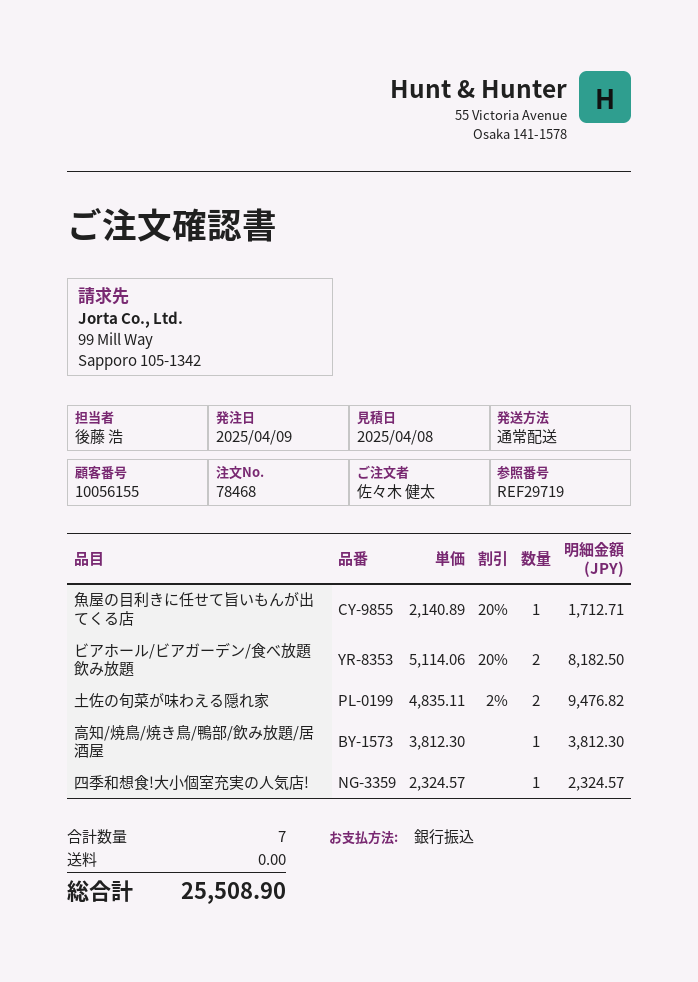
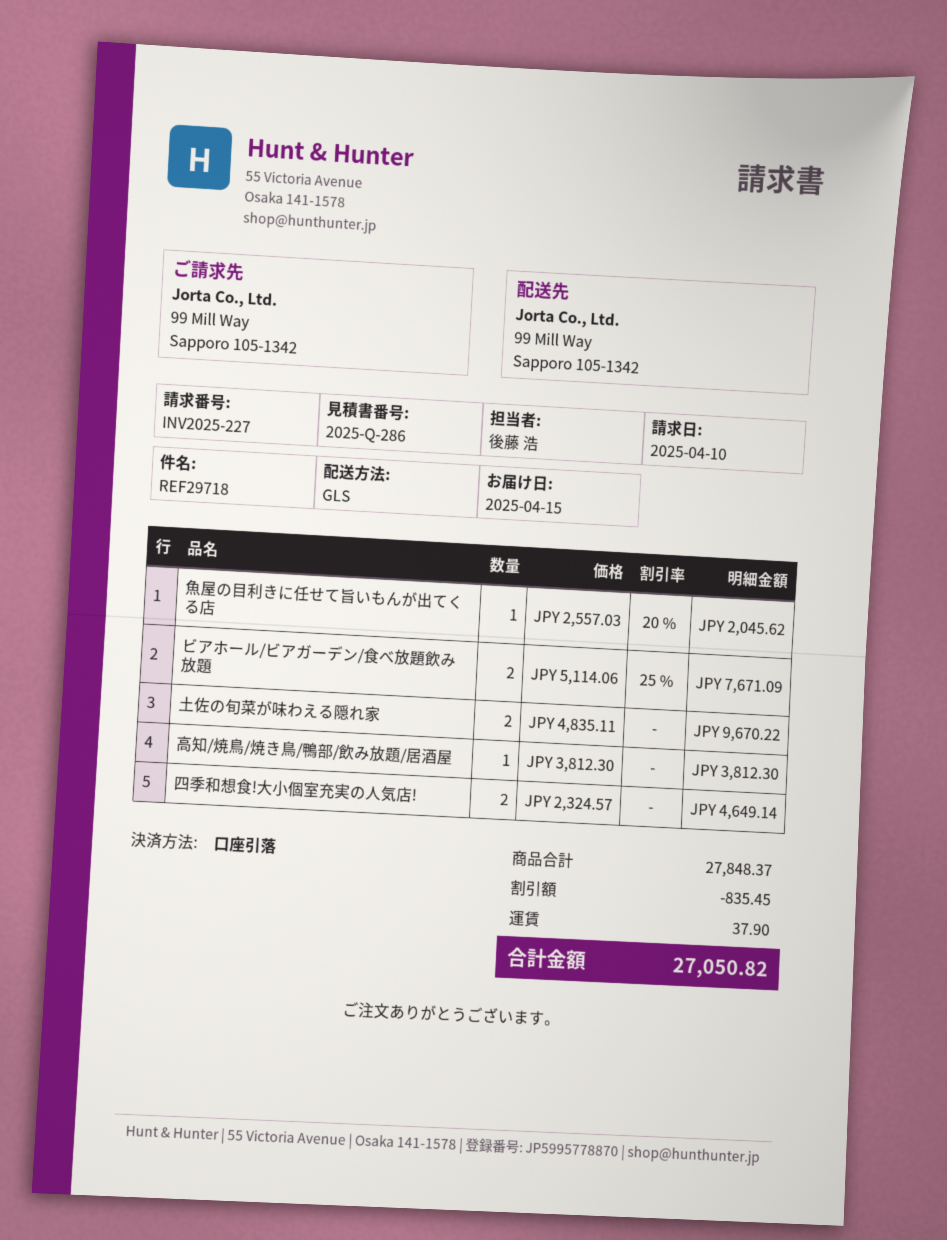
reference: REF29719 -> REF29718
payment method: bank transfer -> direct debit
shipping method: standard -> GLS
魚屋の目利きに任せて旨いもんが出てくる店: 1 x 2140.89 - 20% = 1712.71 -> 1 x 2557.03 - 20% = 2045.62
ビアホール/ビアガーデン/食べ放題飲み放題: 2 x 5114.06 - 20% = 8182.50 -> 2 x 5114.06 - 25% = 7671.09
土佐の旬菜が味わえる隠れ家: 2 x 4835.11 - 2% = 9476.82 -> 2 x 4835.11 = 9670.22
四季和想食!大小個室充実の人気店!: 1 x 2324.57 = 2324.57 -> 2 x 2324.57 = 4649.14
discount: none -> 835.45
shipping: 0.00 -> 37.90
total: 25508.90 -> 27050.82

